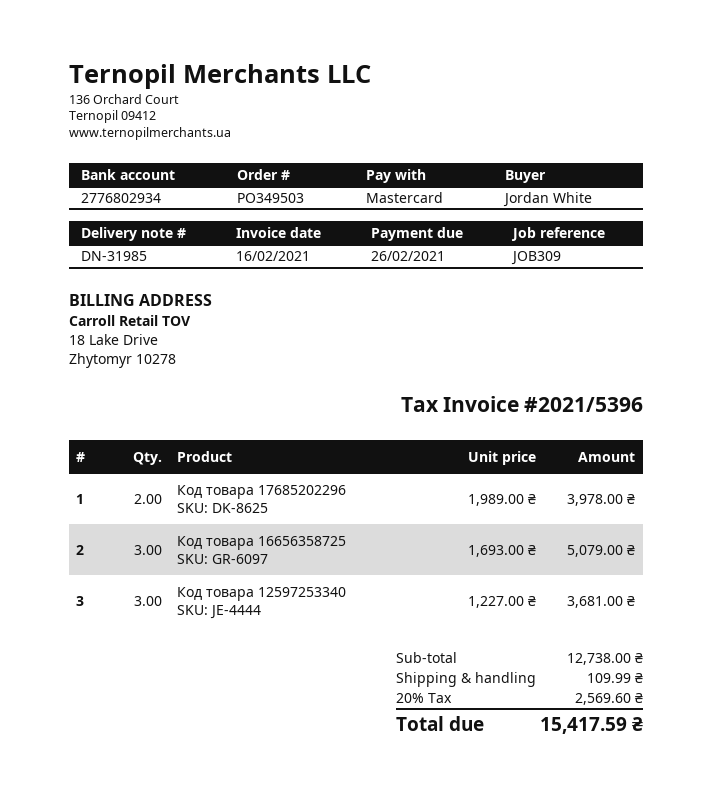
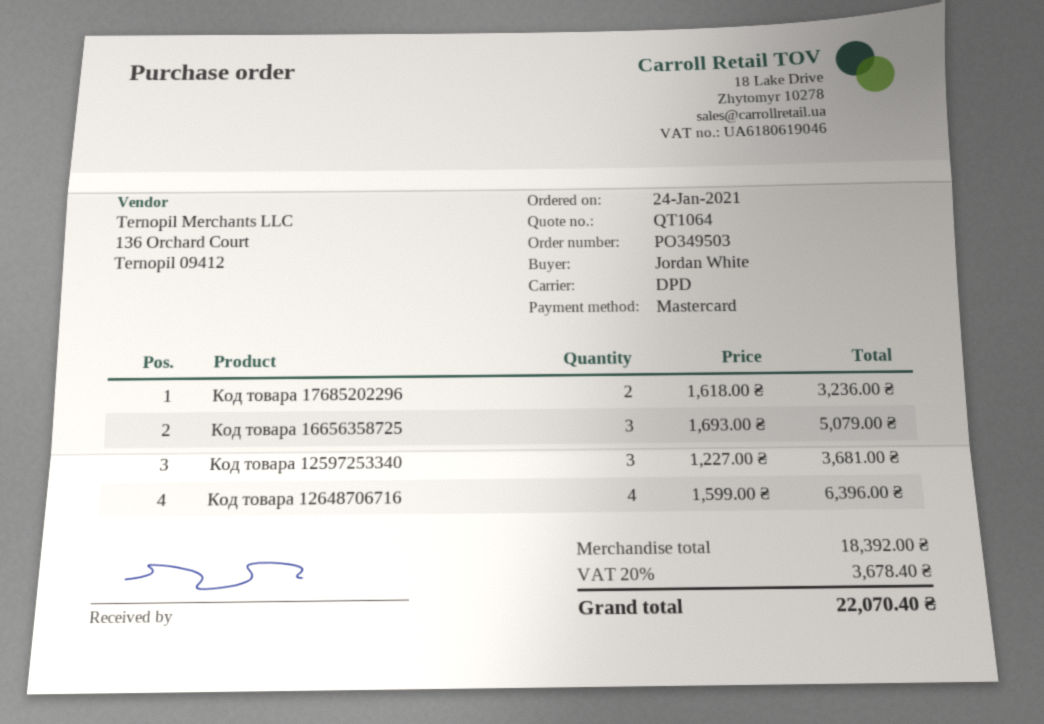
Код товара 17685202296: 2 x 1989.00 = 3978.00 -> 2 x 1618.00 = 3236.00
Код товара 12648706716: none -> 4 x 1599.00 = 6396.00
subtotal: 12738.00 -> 18392.00
shipping: 109.99 -> none
tax: 20% = 2569.60 -> 20% = 3678.40
total: 15417.59 -> 22070.40

